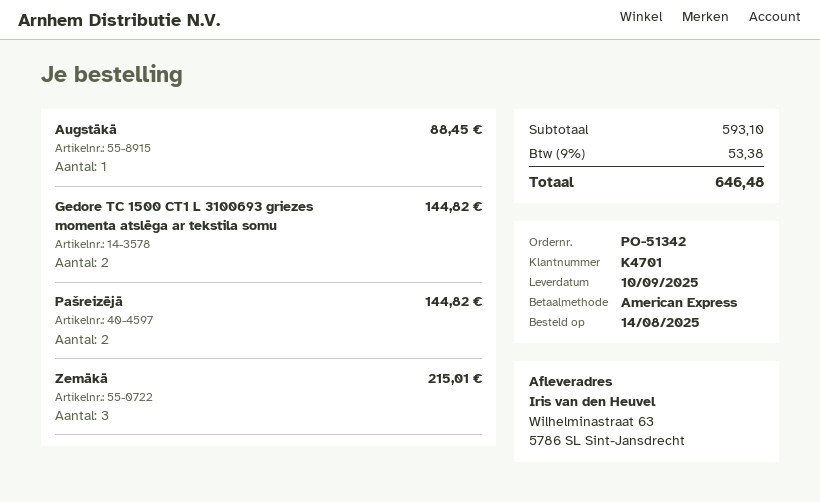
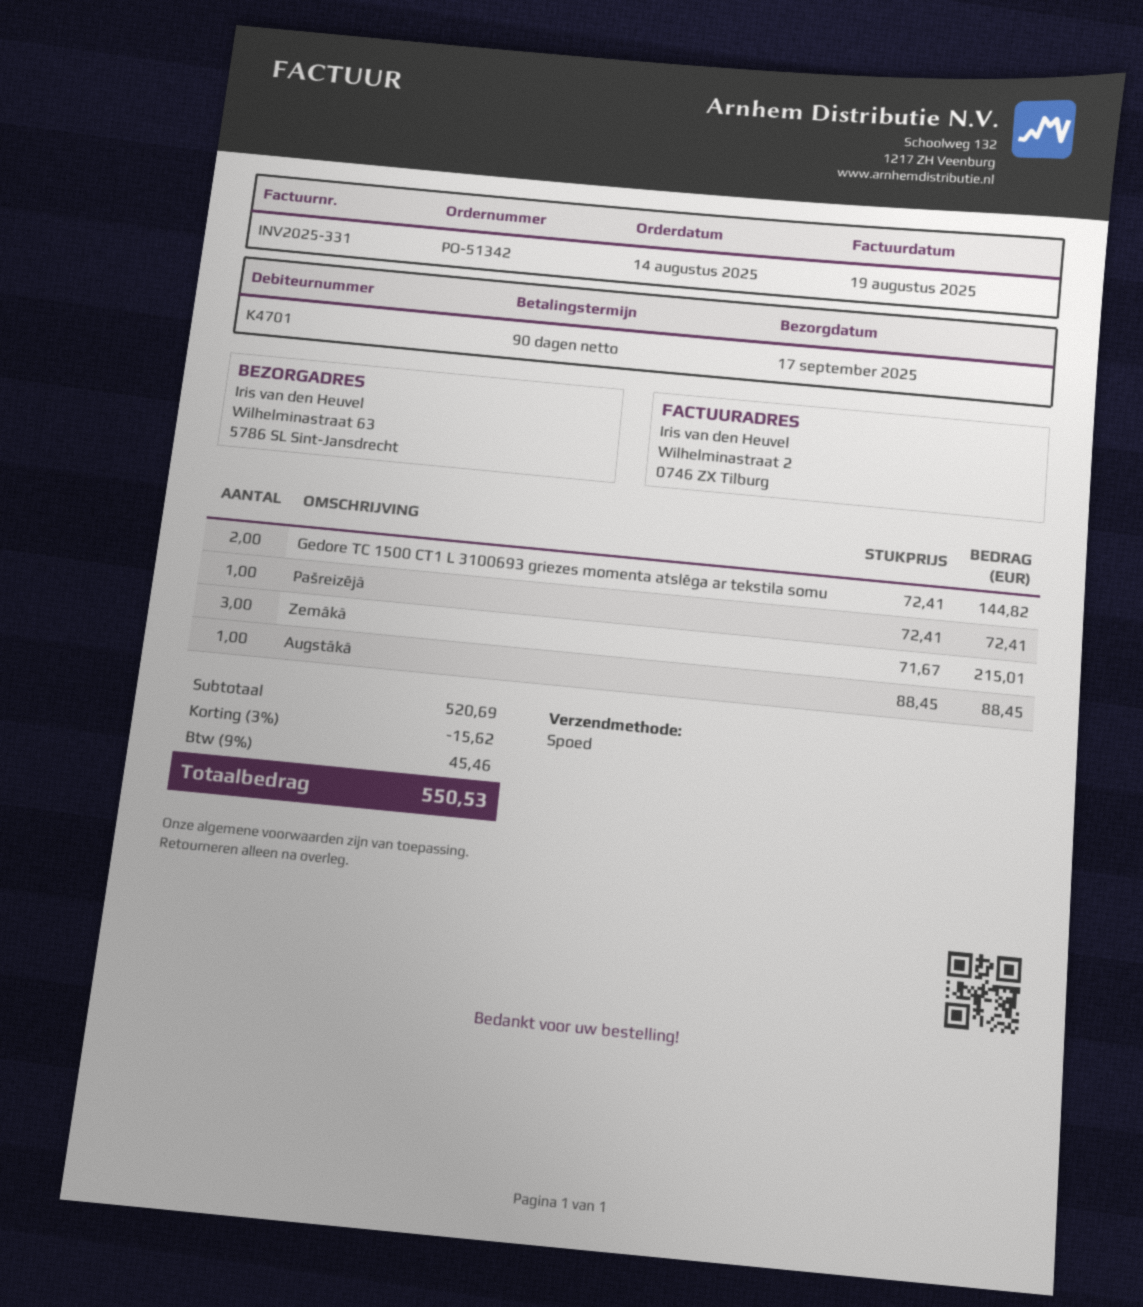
delivery date: 2025-09-10 -> 2025-09-17
Pašreizējā: 2 for 144.82 -> 1 for 72.41
subtotal: 593.10 -> 520.69
discount: none -> 3% = 15.62
tax: 9% = 53.38 -> 9% = 45.46
total: 646.48 -> 550.53

